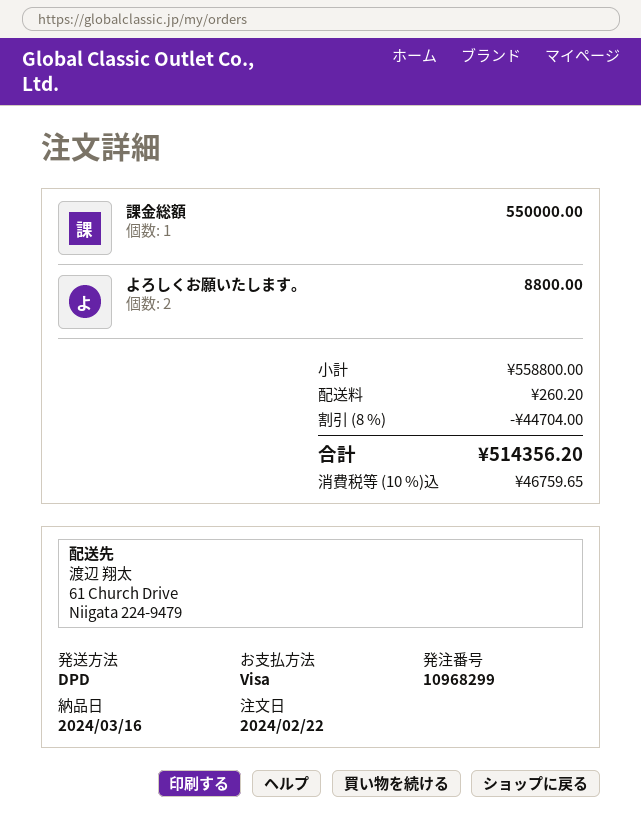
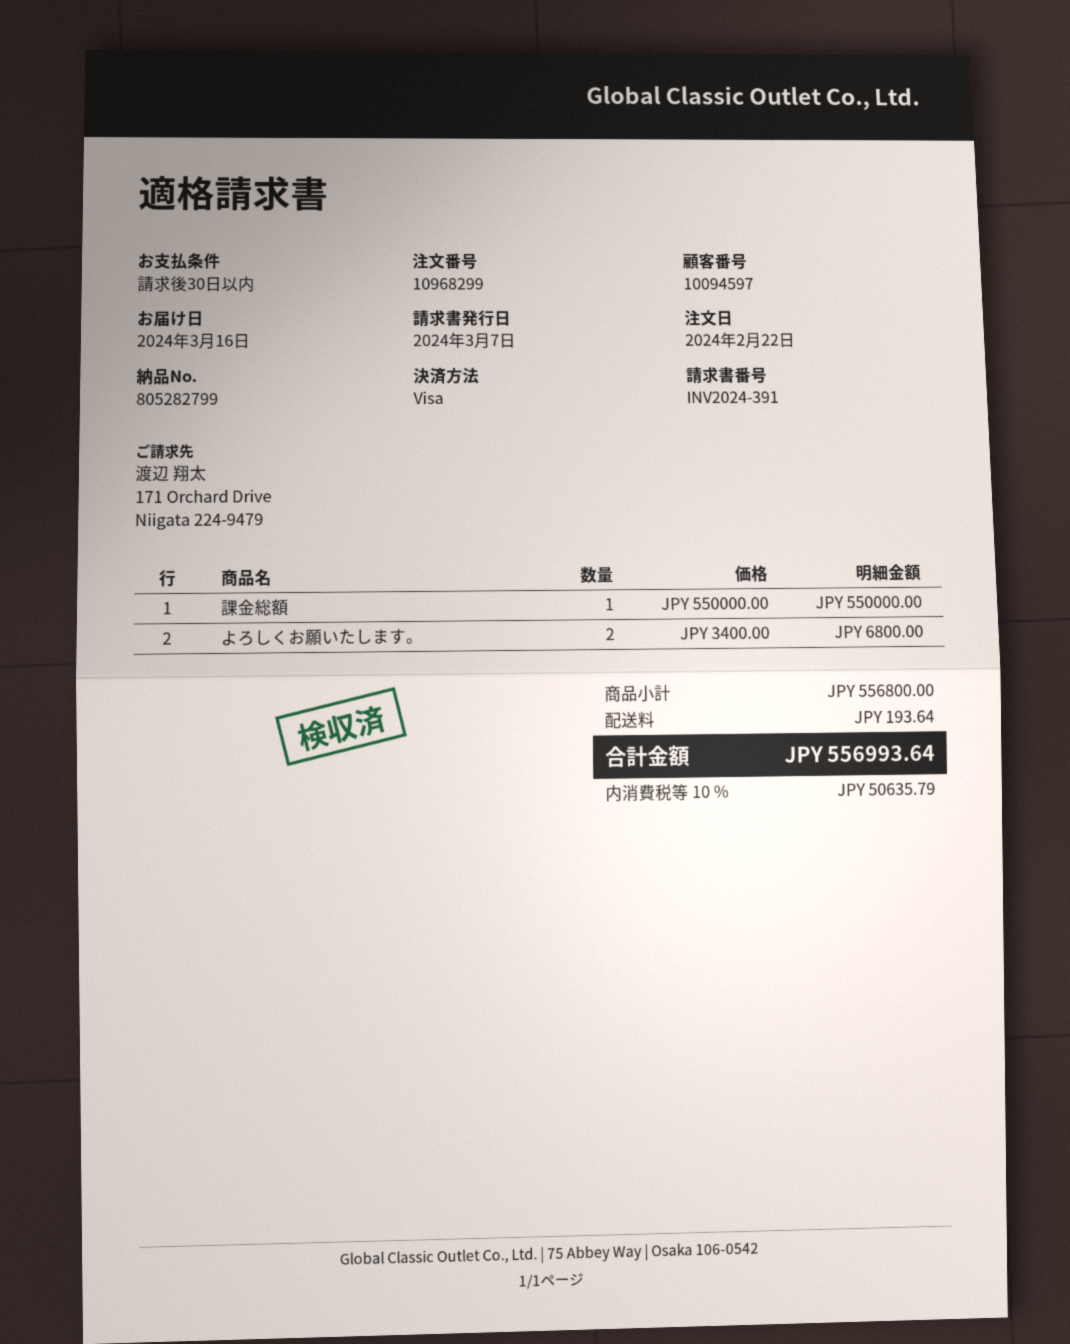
よろしくお願いたします。: 2 for 8800.00 -> 2 for 6800.00
subtotal: 558800.00 -> 556800.00
discount: 8% = 44704.00 -> none
shipping: 260.20 -> 193.64
tax: 10% = 46759.65 -> 10% = 50635.79
total: 514356.20 -> 556993.64

